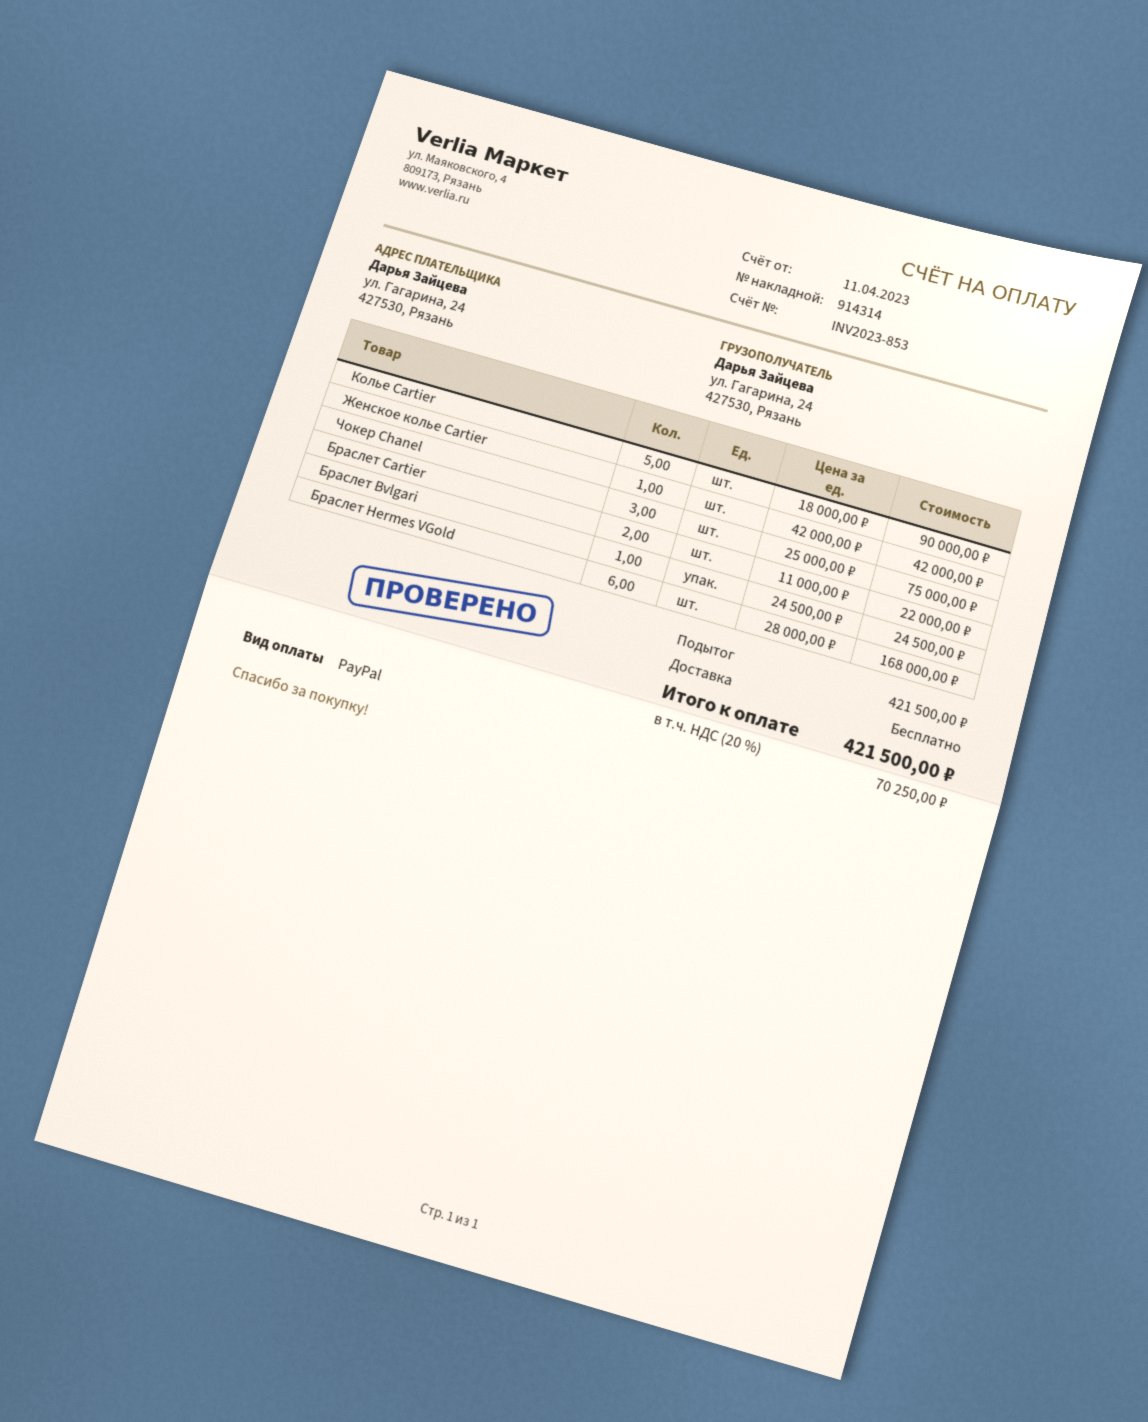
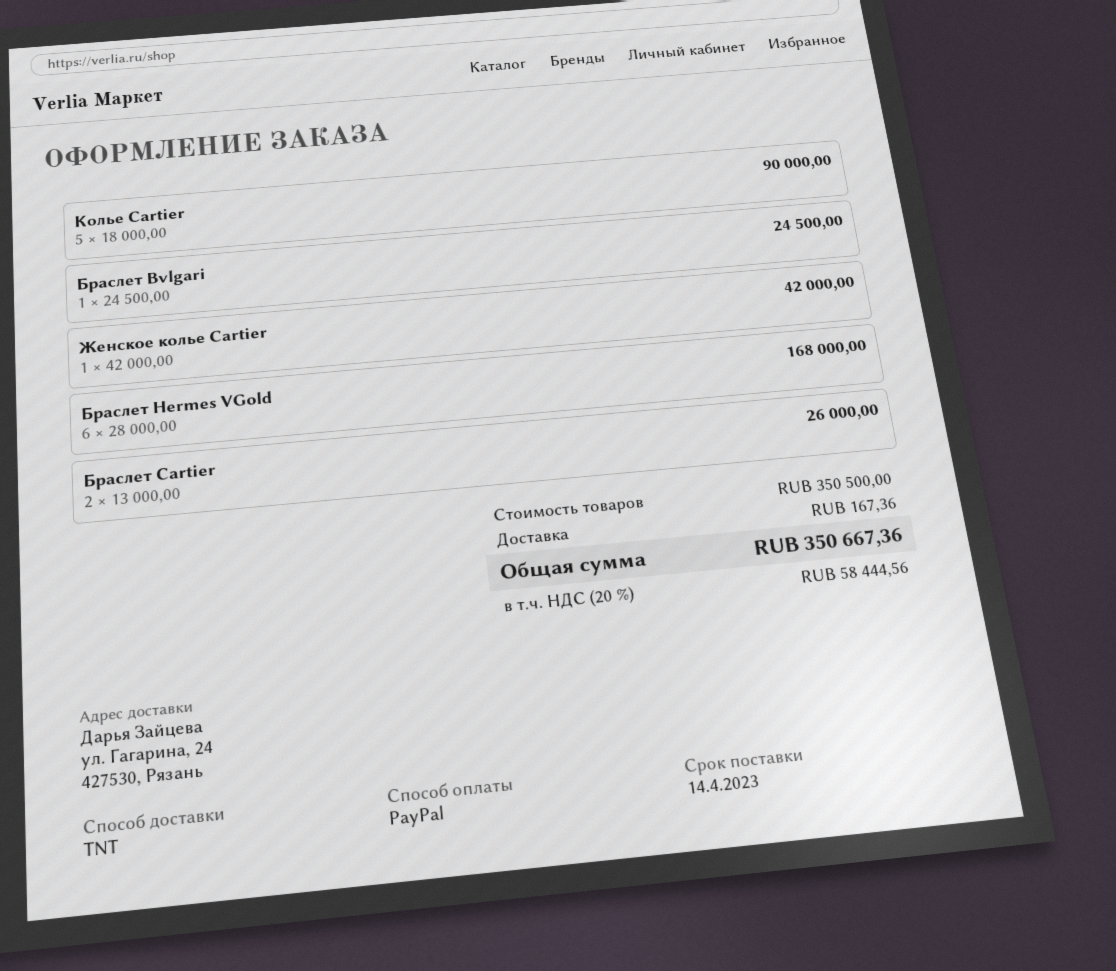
Чокер Chanel: 3 x 25000.00 = 75000.00 -> none
Браслет Cartier: 2 x 11000.00 = 22000.00 -> 2 x 13000.00 = 26000.00
subtotal: 421500.00 -> 350500.00
shipping: 0.00 -> 167.36
tax: 20% = 70250.00 -> 20% = 58444.56
total: 421500.00 -> 350667.36

